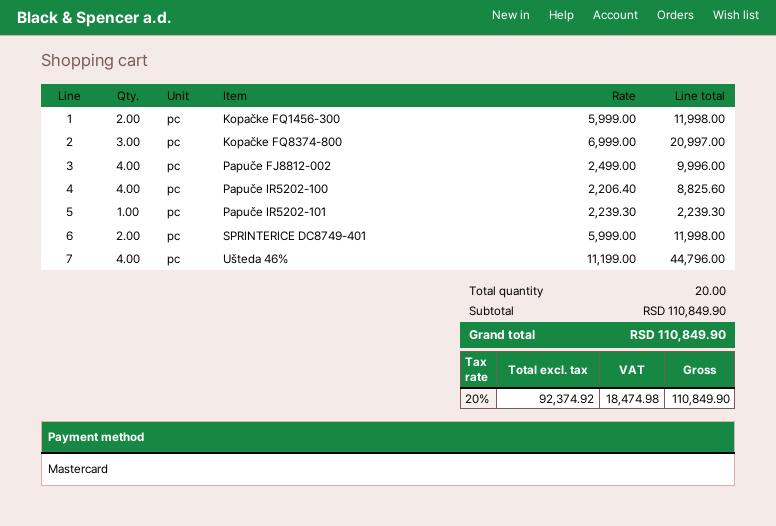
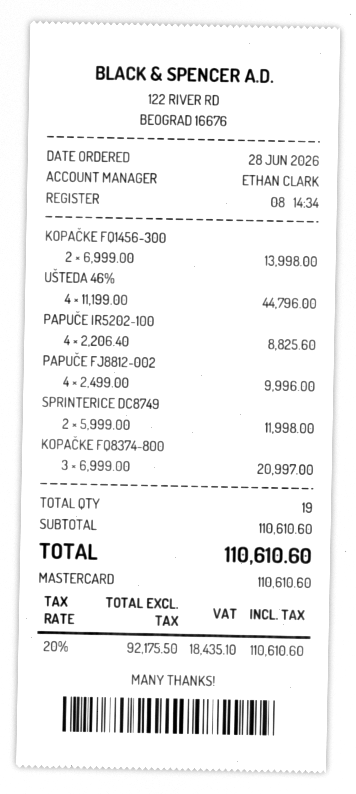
Kopačke FQ1456-300: 2 x 5999.00 = 11998.00 -> 2 x 6999.00 = 13998.00
Papuče IR5202-101: 1 x 2239.30 = 2239.30 -> none
total quantity: 20 -> 19
subtotal: 110849.90 -> 110610.60
net: 92374.92 -> 92175.50
tax: 20% = 18474.98 -> 20% = 18435.10
total: 110849.90 -> 110610.60

